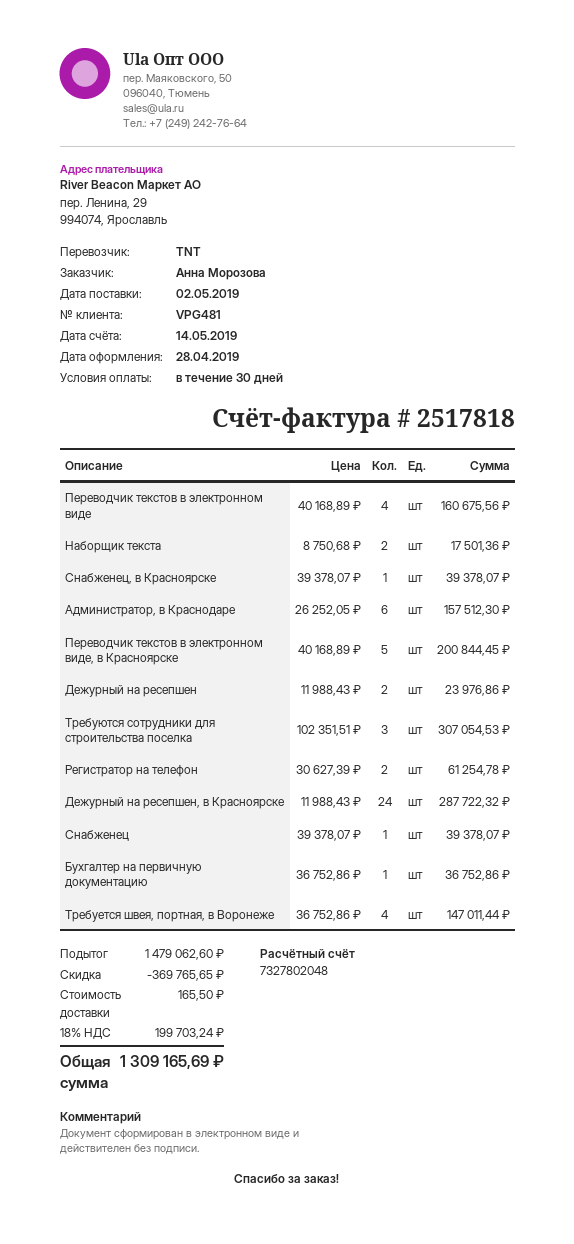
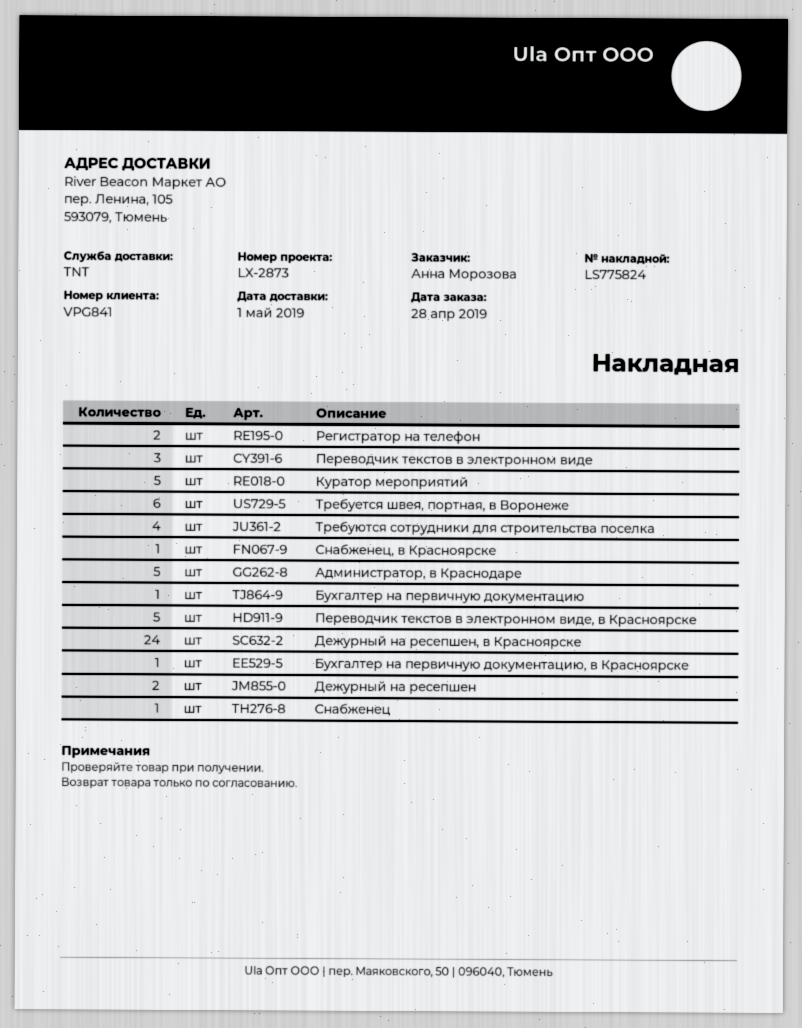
delivery date: 2019-05-02 -> 2019-05-01
customer number: VPG481 -> VPG841
Переводчик текстов в электронном виде: 4 -> 3
Наборщик текста: 2 -> none
Администратор, в Краснодаре: 6 -> 5
Требуются сотрудники для строительства поселка: 3 -> 4
Требуется швея, портная, в Воронеже: 4 -> 6
Куратор мероприятий: none -> 5
Бухгалтер на первичную документацию, в Красноярске: none -> 1

